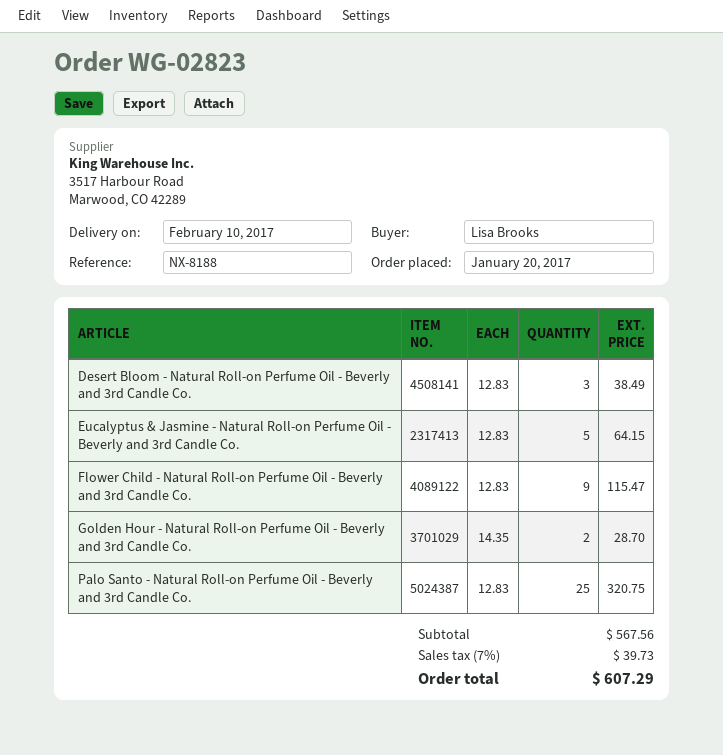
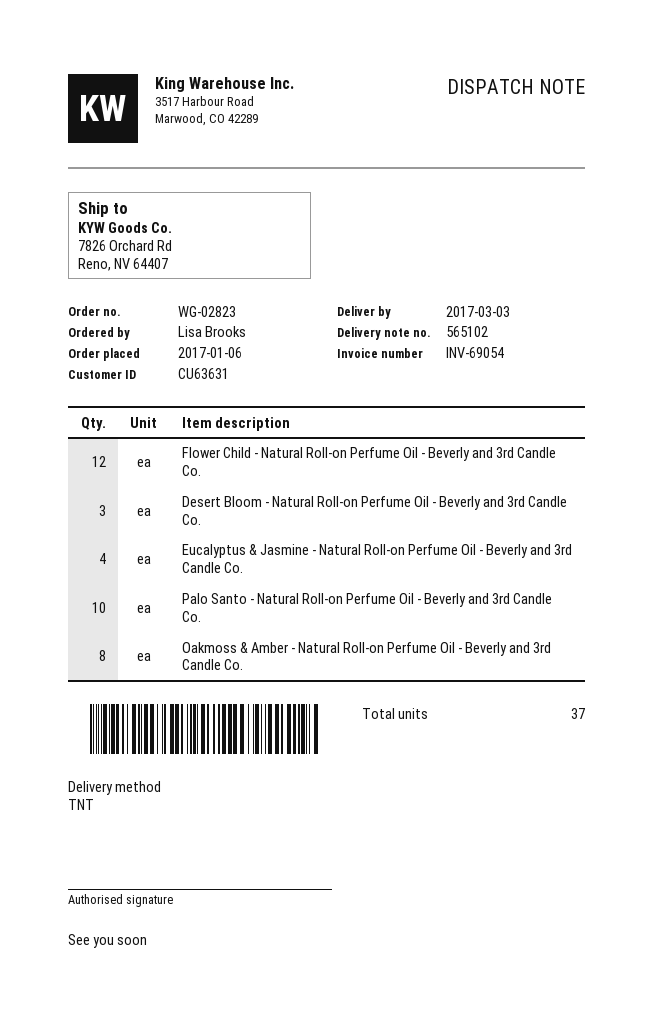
order date: 2017-01-20 -> 2017-01-06
delivery date: 2017-02-10 -> 2017-03-03
Eucalyptus & Jasmine - Natural Roll-on Perfume Oil - Beverly and 3rd Candle Co.: 5 -> 4
Flower Child - Natural Roll-on Perfume Oil - Beverly and 3rd Candle Co.: 9 -> 12
Golden Hour - Natural Roll-on Perfume Oil - Beverly and 3rd Candle Co.: 2 -> none
Palo Santo - Natural Roll-on Perfume Oil - Beverly and 3rd Candle Co.: 25 -> 10
Oakmoss & Amber - Natural Roll-on Perfume Oil - Beverly and 3rd Candle Co.: none -> 8

